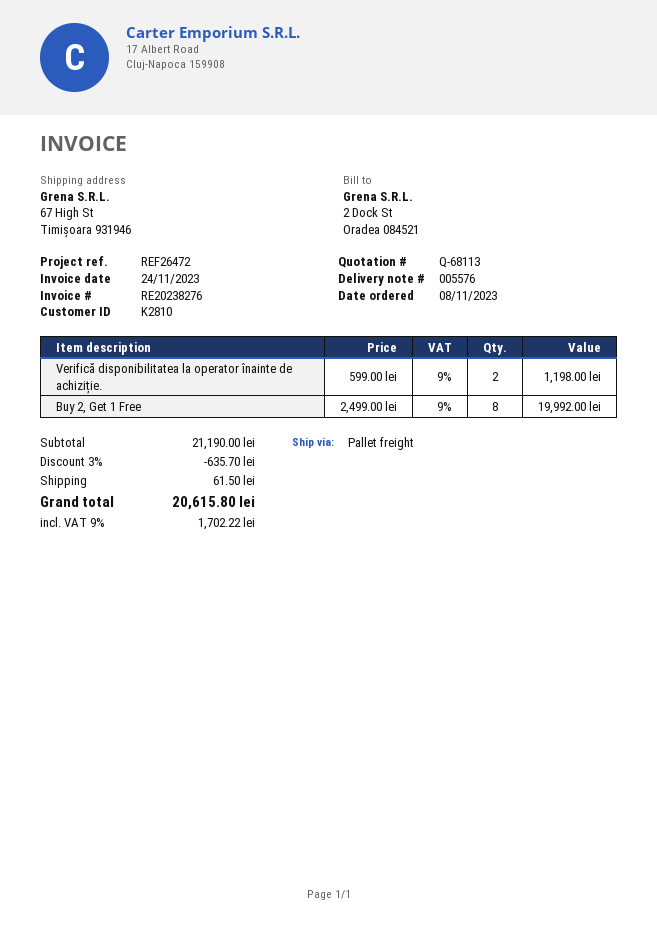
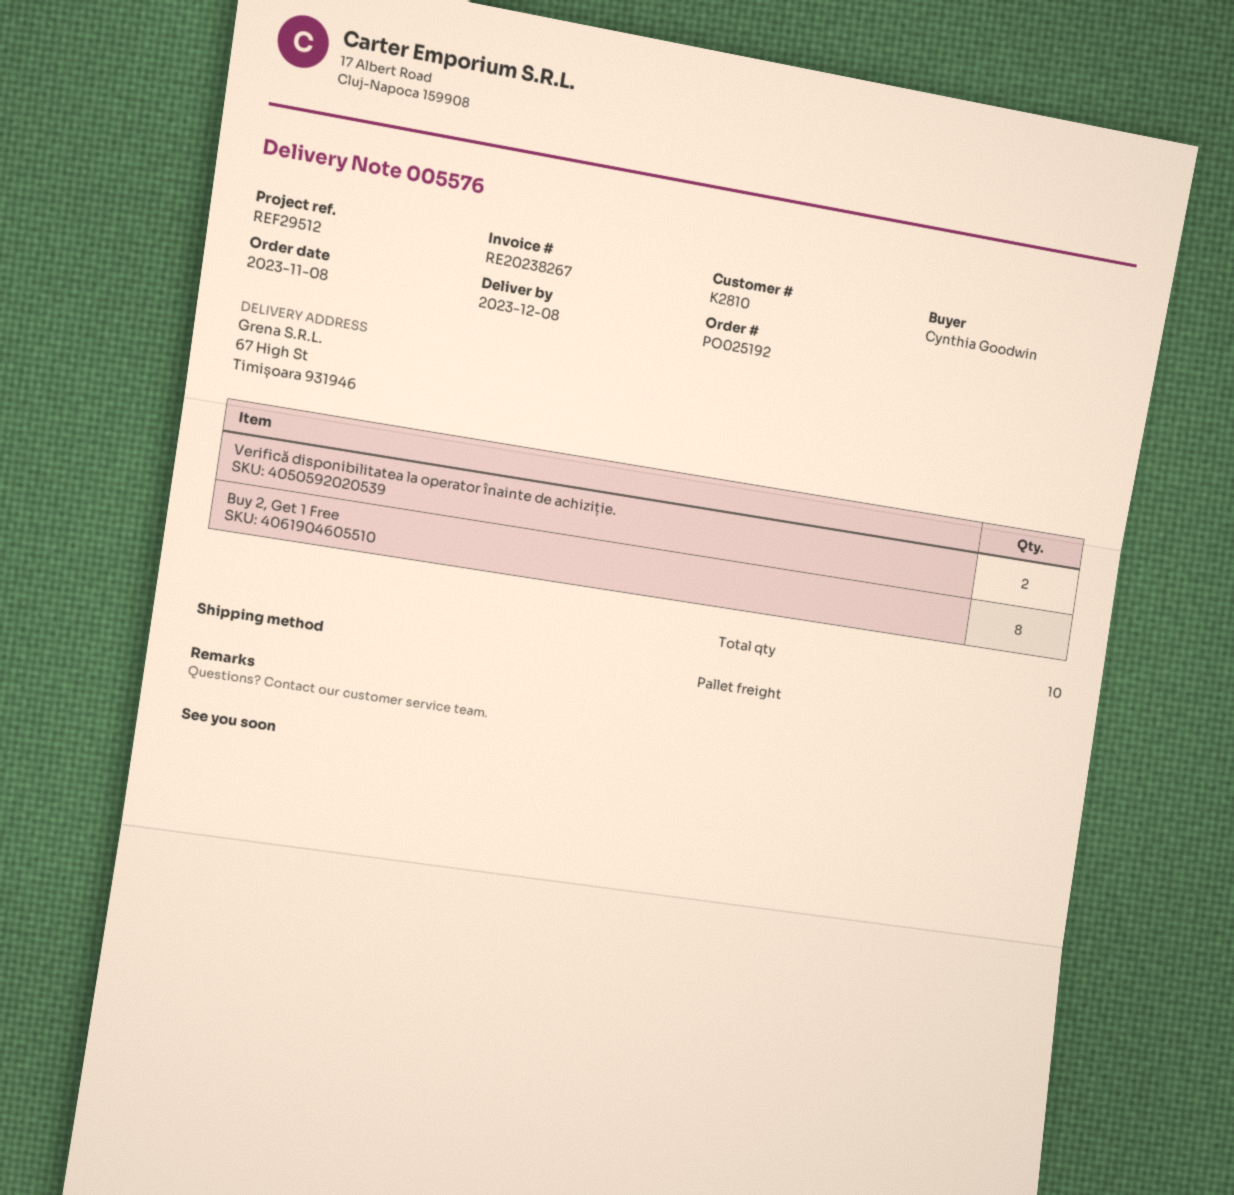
invoice number: RE20238276 -> RE20238267
reference: REF26472 -> REF29512

